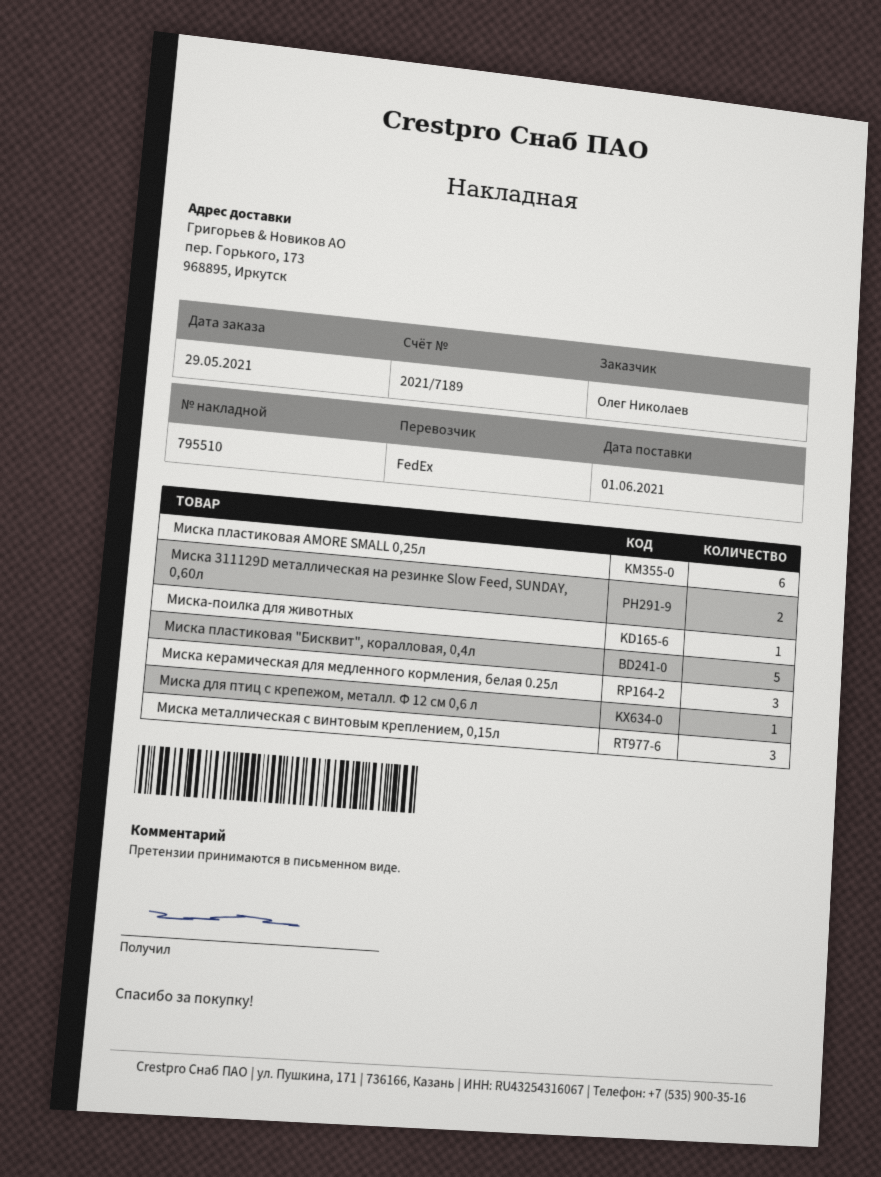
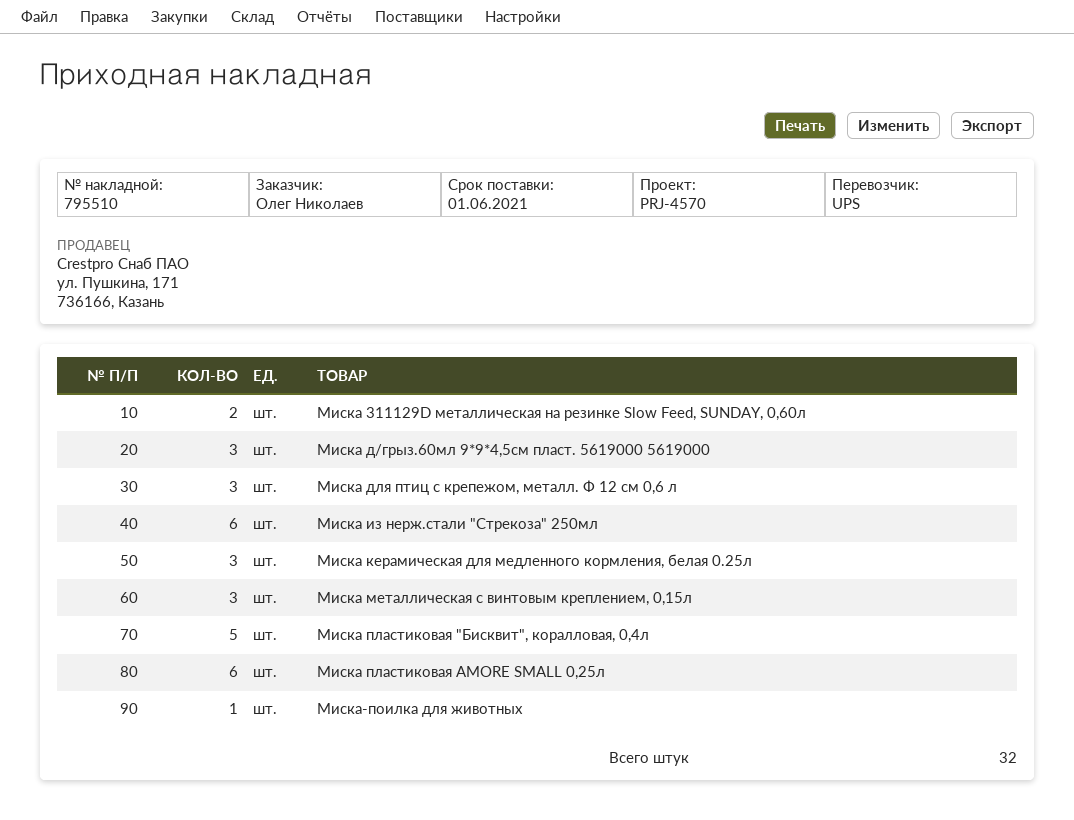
shipping method: FedEx -> UPS
Миска для птиц с крепежом, металл. Ф 12 см 0,6 л: 1 -> 3
Миска д/грыз.60мл 9*9*4,5см пласт. 5619000 5619000: none -> 3
Миска из нерж.стали "Стрекоза" 250мл: none -> 6

